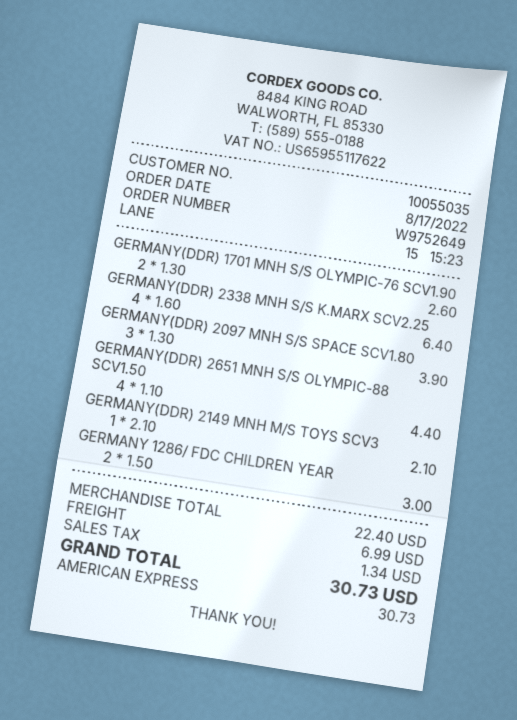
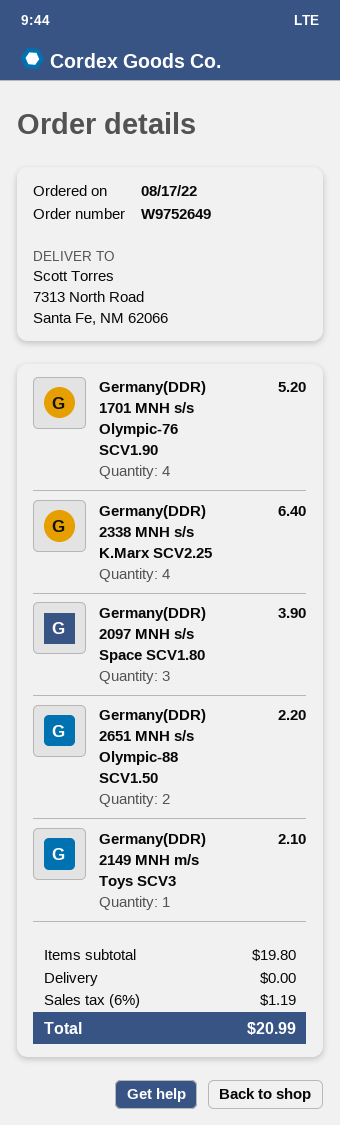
GERMANY(DDR) 1701 MNH S/S OLYMPIC-76 SCV1.90: 2 for 2.60 -> 4 for 5.20
GERMANY(DDR) 2651 MNH S/S OLYMPIC-88 SCV1.50: 4 for 4.40 -> 2 for 2.20
GERMANY 1286/ FDC CHILDREN YEAR: 2 for 3.00 -> none
subtotal: 22.40 -> 19.80
shipping: 6.99 -> 0.00
tax: 1.34 -> 1.19
total: 30.73 -> 20.99

